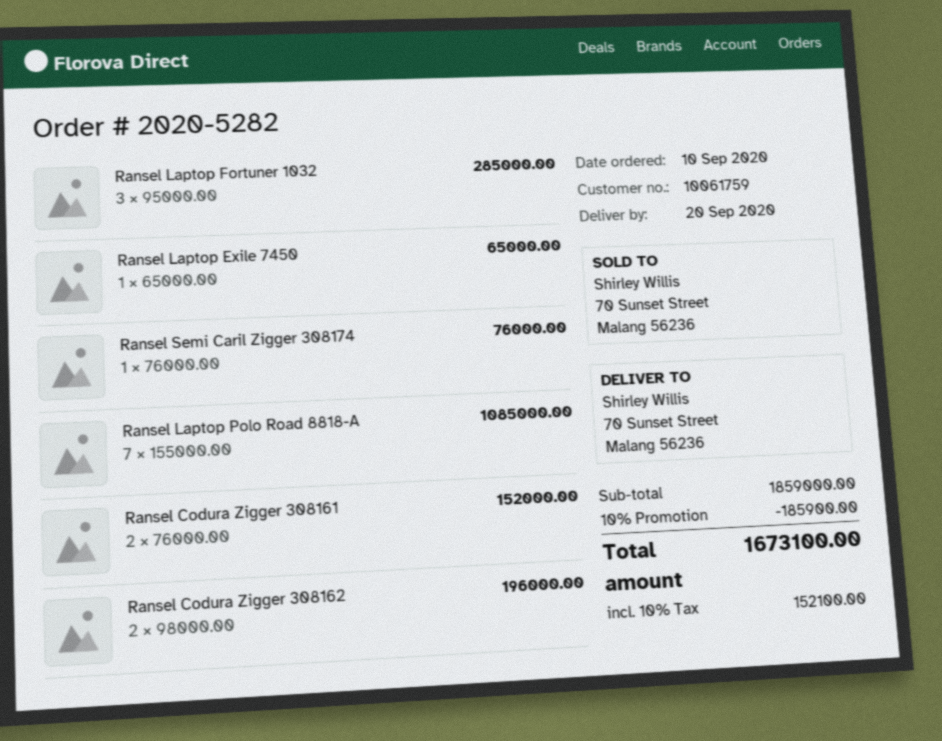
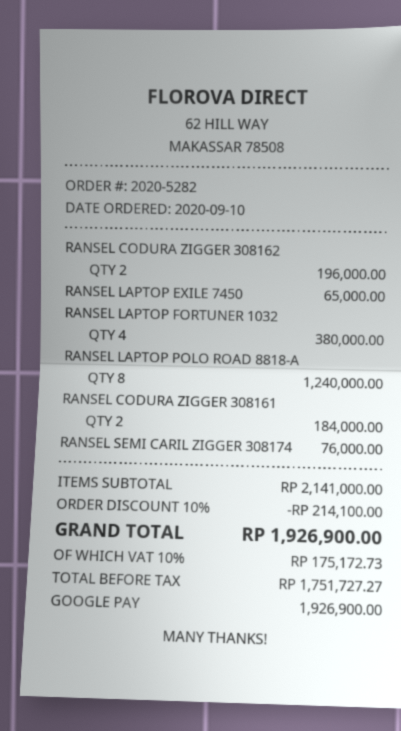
Ransel Laptop Fortuner 1032: 3 for 285000.00 -> 4 for 380000.00
Ransel Laptop Polo Road 8818-A: 7 for 1085000.00 -> 8 for 1240000.00
Ransel Codura Zigger 308161: 2 for 152000.00 -> 2 for 184000.00
subtotal: 1859000.00 -> 2141000.00
discount: 10% = 185900.00 -> 10% = 214100.00
tax: 10% = 152100.00 -> 10% = 175172.73
total: 1673100.00 -> 1926900.00

